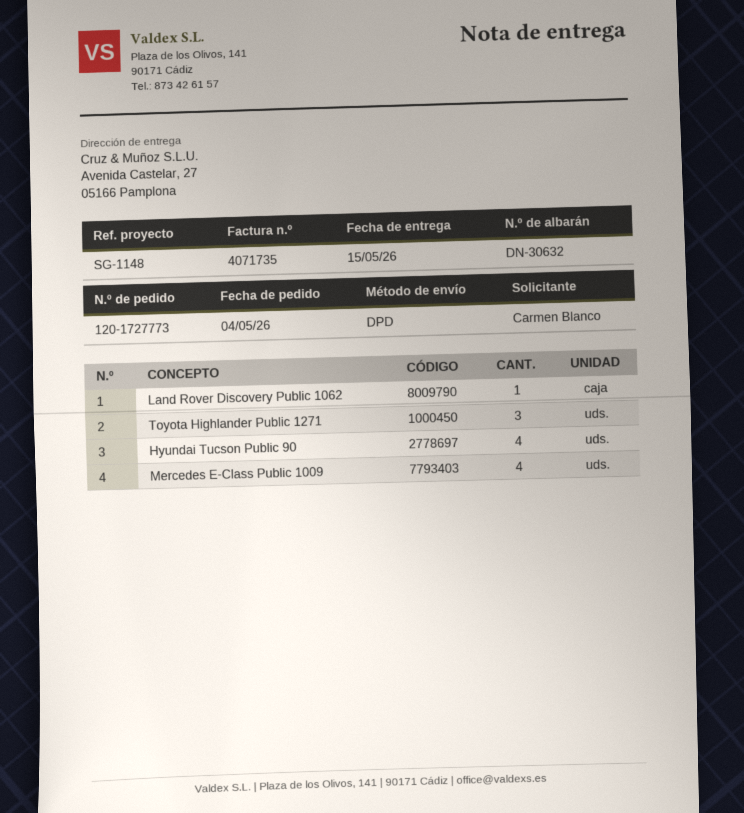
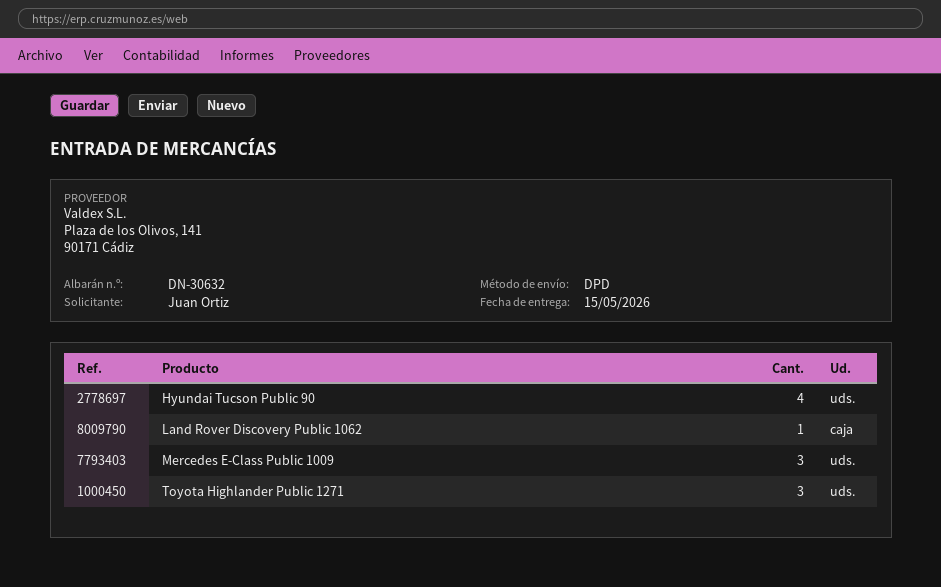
ordered by: Carmen Blanco -> Juan Ortiz
Mercedes E-Class Public 1009: 4 -> 3

